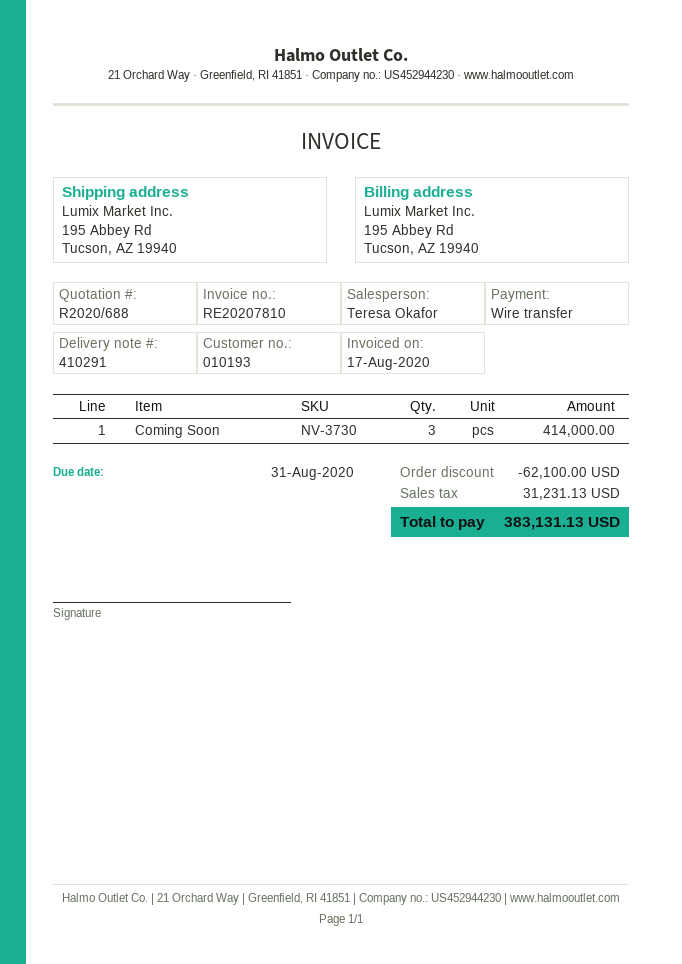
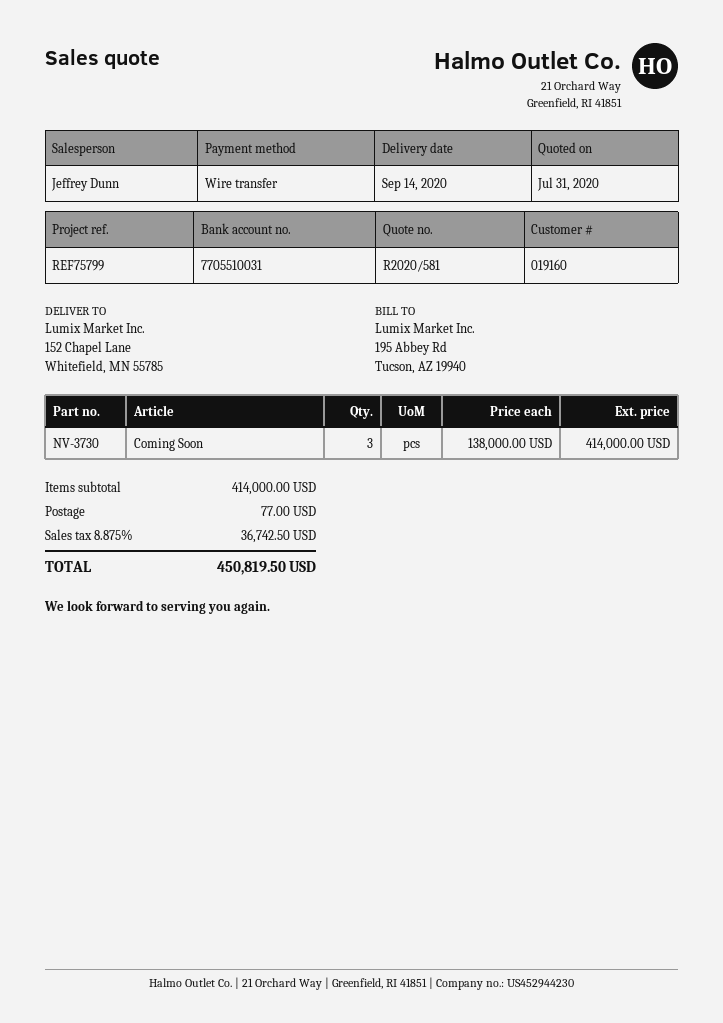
quote number: R2020/688 -> R2020/581
customer number: 010193 -> 019160
sales rep: Teresa Okafor -> Jeffrey Dunn
ship to: 195 Abbey Rd, Tucson, AZ 19940 -> 152 Chapel Lane, Whitefield, MN 55785
discount: 62100.00 -> none
shipping: none -> 77.00
tax: 31231.13 -> 36742.50
total: 383131.13 -> 450819.50

